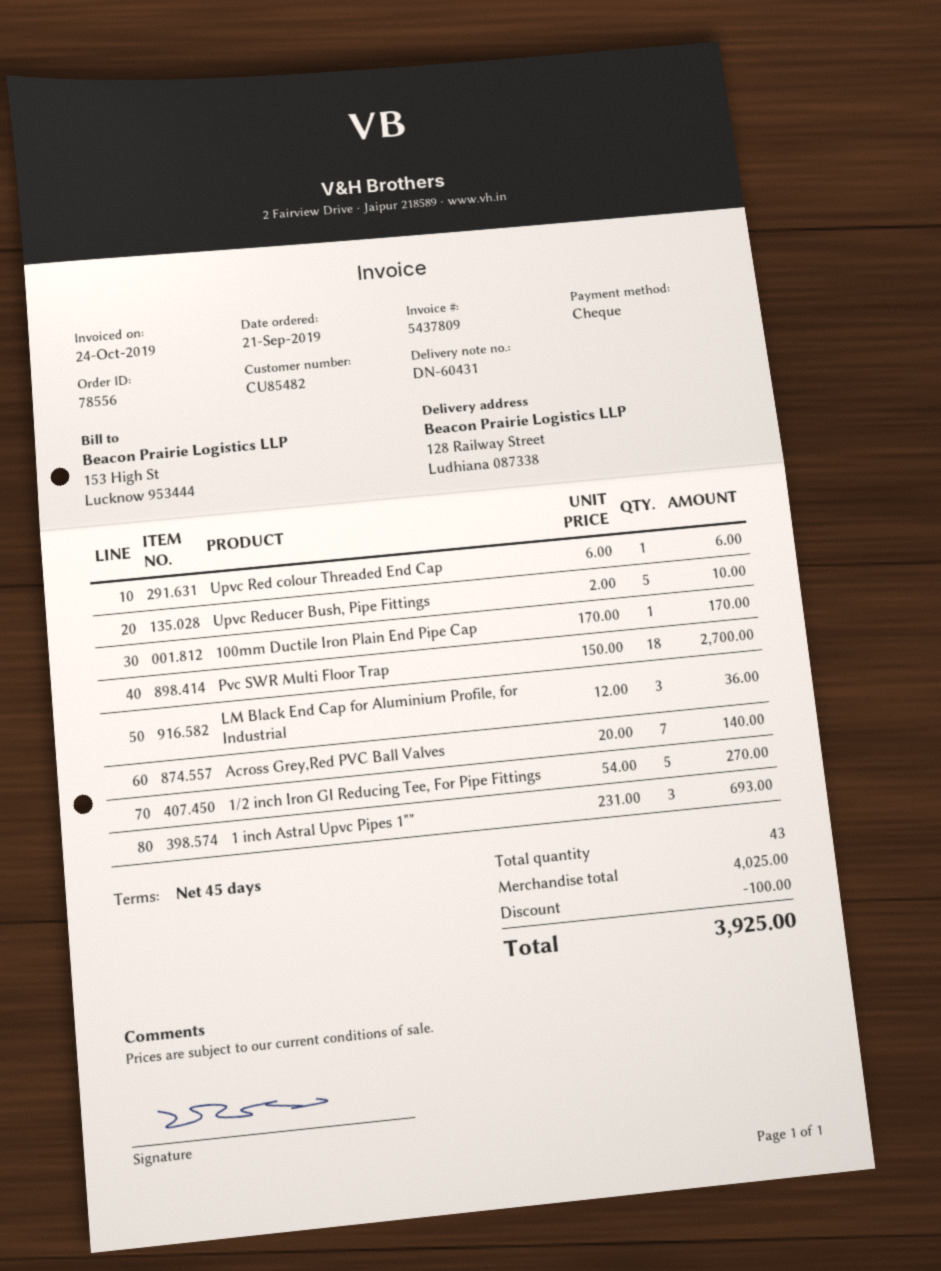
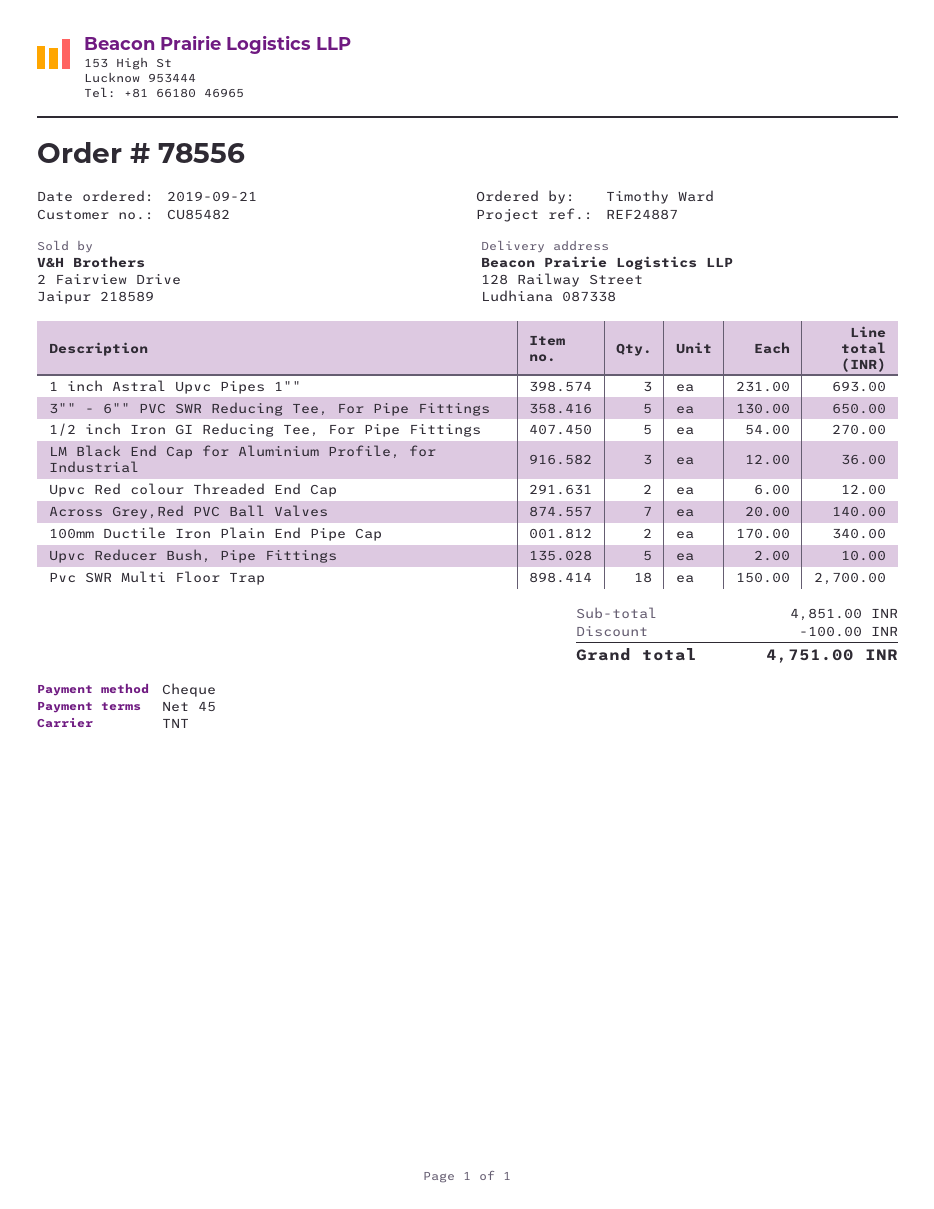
Upvc Red colour Threaded End Cap: 1 x 6.00 = 6.00 -> 2 x 6.00 = 12.00
100mm Ductile Iron Plain End Pipe Cap: 1 x 170.00 = 170.00 -> 2 x 170.00 = 340.00
3"" - 6"" PVC SWR Reducing Tee, For Pipe Fittings: none -> 5 x 130.00 = 650.00
subtotal: 4025.00 -> 4851.00
total: 3925.00 -> 4751.00

